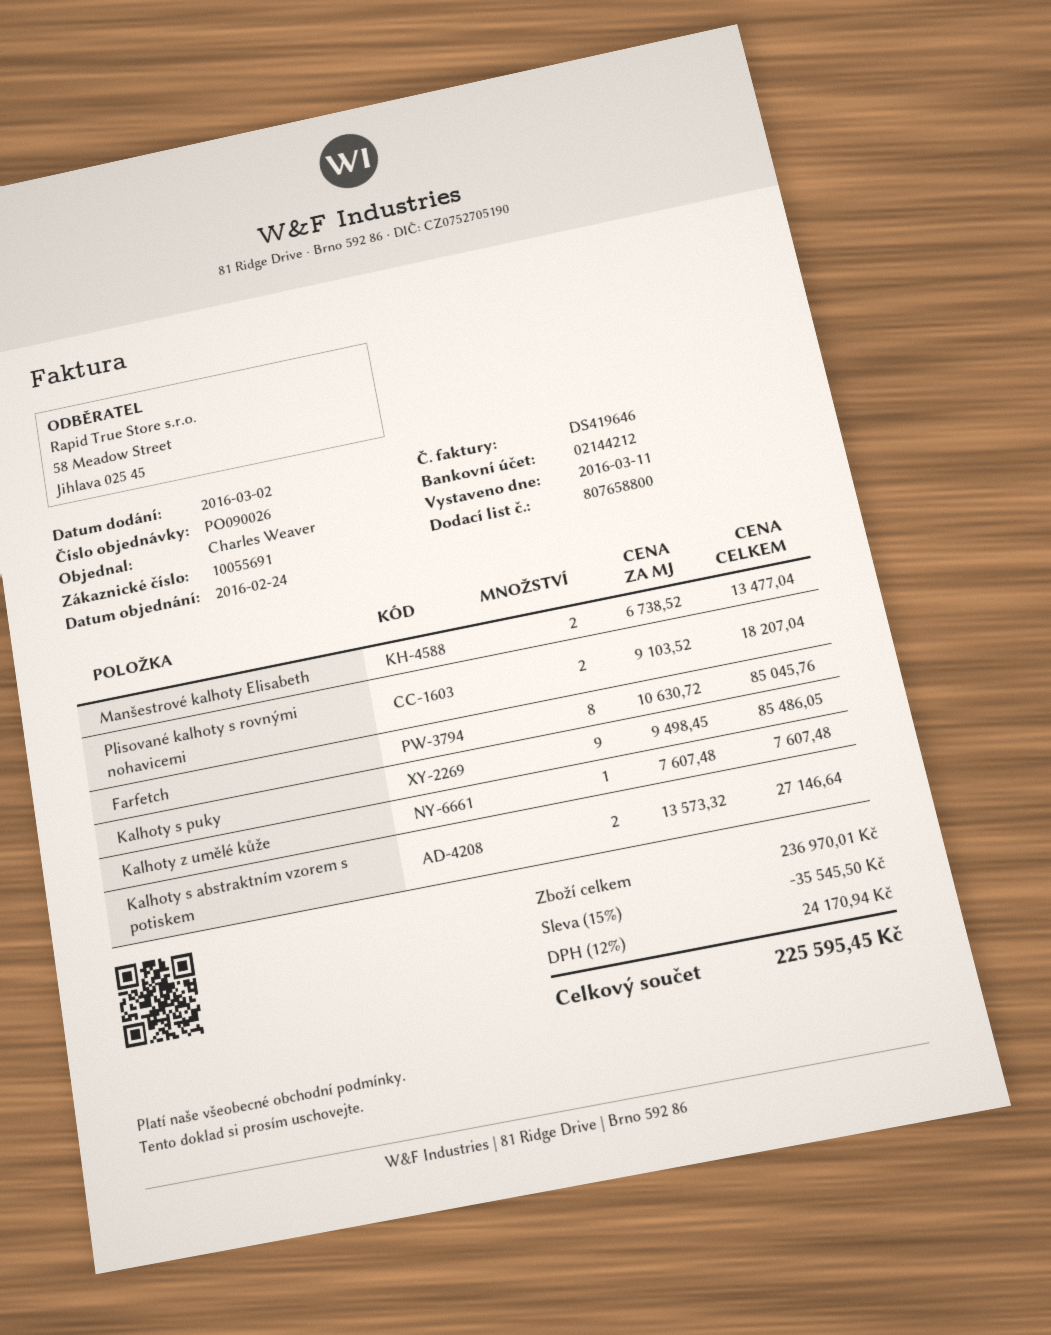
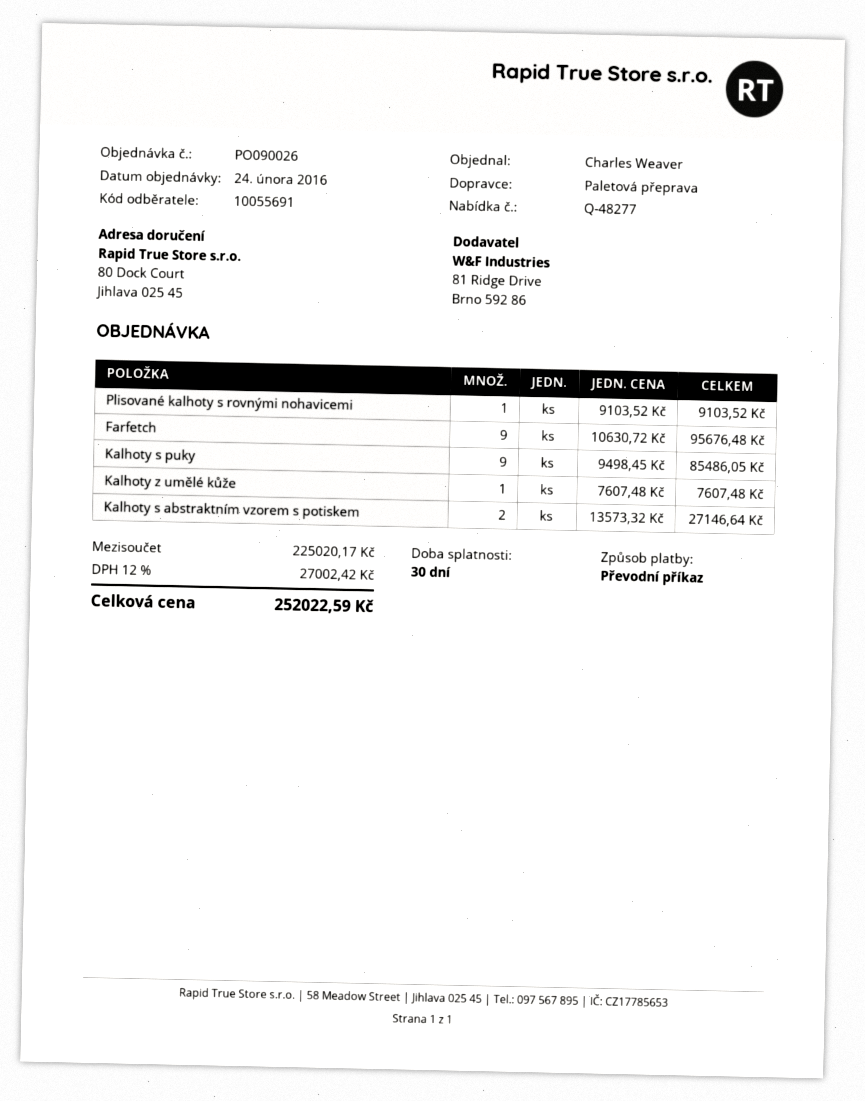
Manšestrové kalhoty Elisabeth: 2 x 6738.52 = 13477.04 -> none
Plisované kalhoty s rovnými nohavicemi: 2 x 9103.52 = 18207.04 -> 1 x 9103.52 = 9103.52
Farfetch: 8 x 10630.72 = 85045.76 -> 9 x 10630.72 = 95676.48
subtotal: 236970.01 -> 225020.17
discount: 15% = 35545.50 -> none
tax: 12% = 24170.94 -> 12% = 27002.42
total: 225595.45 -> 252022.59

